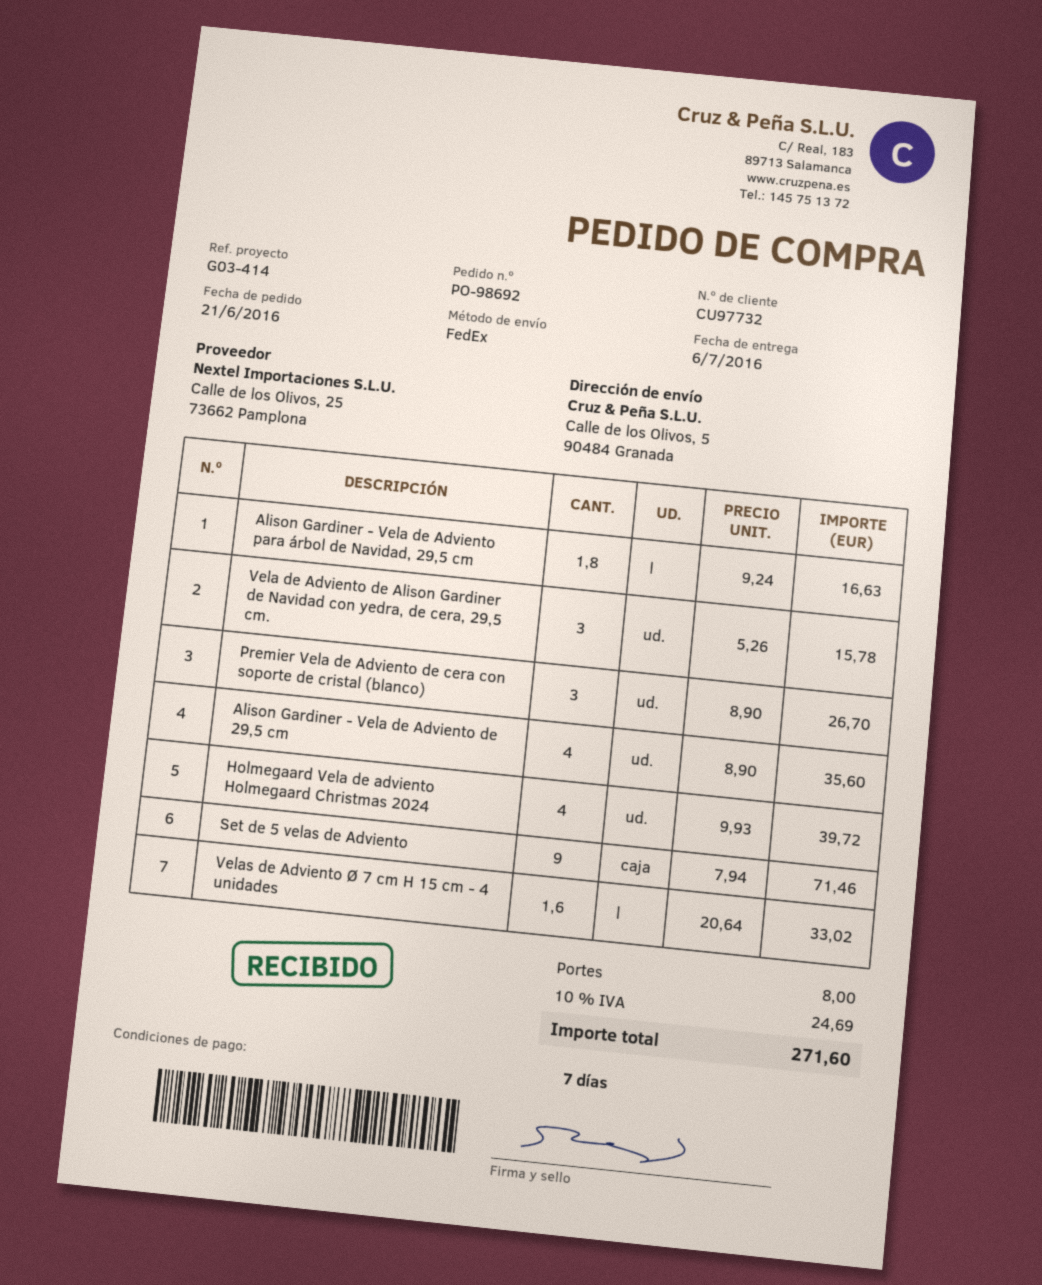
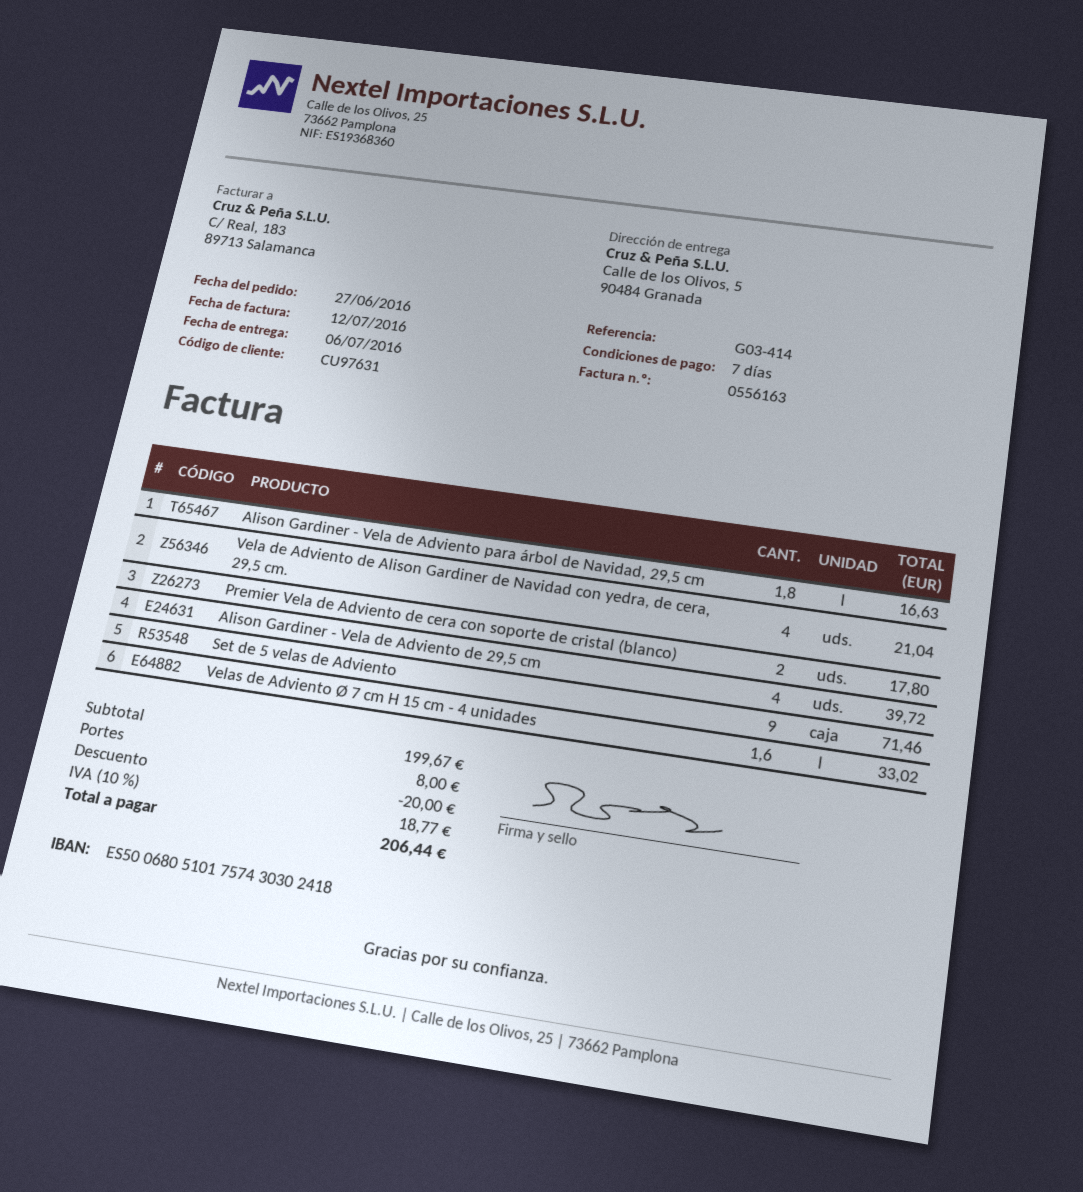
order date: 2016-06-21 -> 2016-06-27
customer number: CU97732 -> CU97631
Vela de Adviento de Alison Gardiner de Navidad con yedra, de cera, 29,5 cm.: 3 for 15.78 -> 4 for 21.04
Premier Vela de Adviento de cera con soporte de cristal (blanco): 3 for 26.70 -> 2 for 17.80
Alison Gardiner - Vela de Adviento de 29,5 cm: 4 for 35.60 -> 4 for 39.72
Holmegaard Vela de adviento Holmegaard Christmas 2024: 4 for 39.72 -> none
discount: none -> 20.00
tax: 10% = 24.69 -> 10% = 18.77
total: 271.60 -> 206.44

